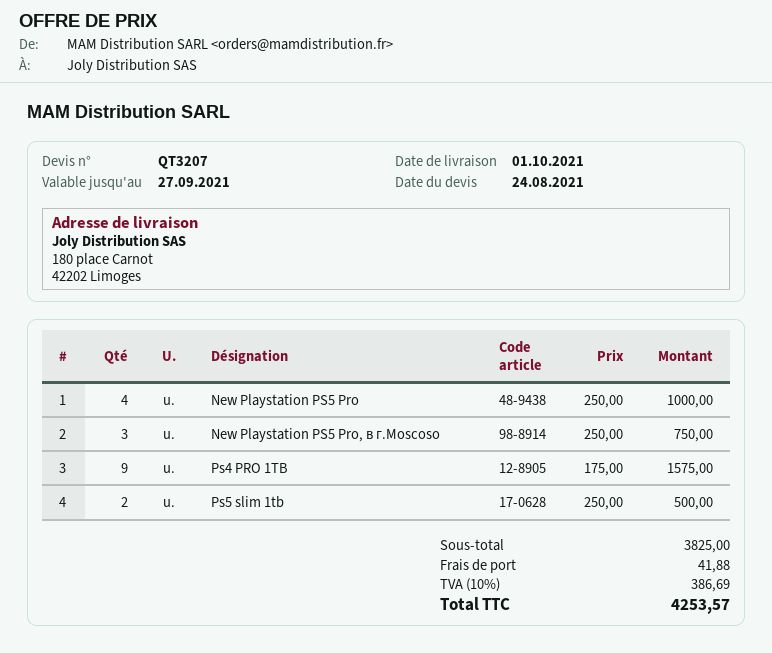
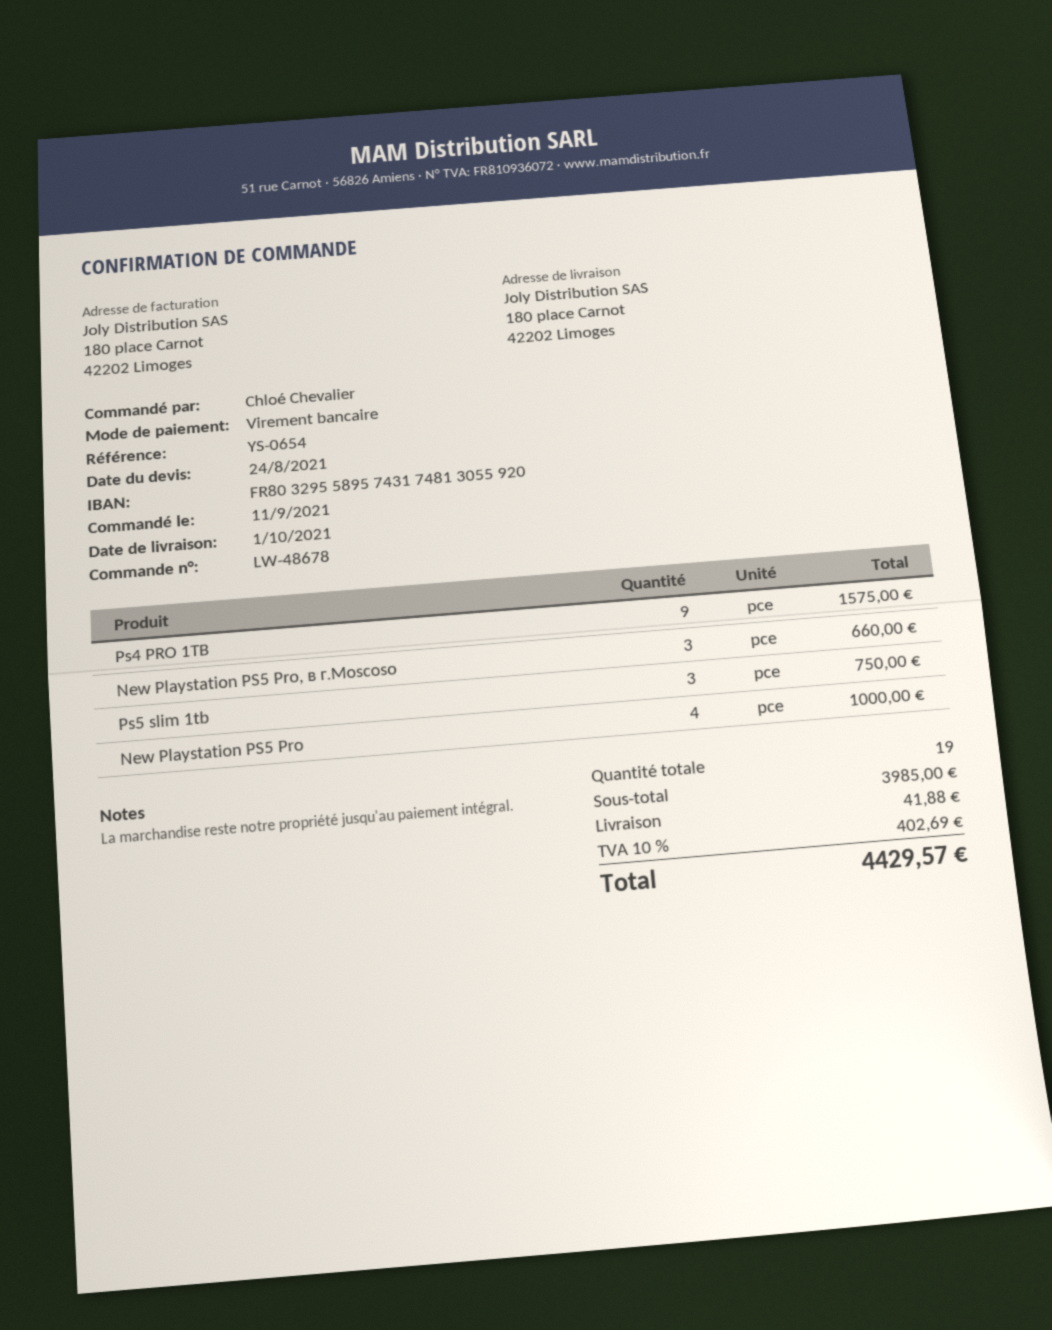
New Playstation PS5 Pro, в г.Moscoso: 3 for 750.00 -> 3 for 660.00
Ps5 slim 1tb: 2 for 500.00 -> 3 for 750.00
subtotal: 3825.00 -> 3985.00
tax: 10% = 386.69 -> 10% = 402.69
total: 4253.57 -> 4429.57

